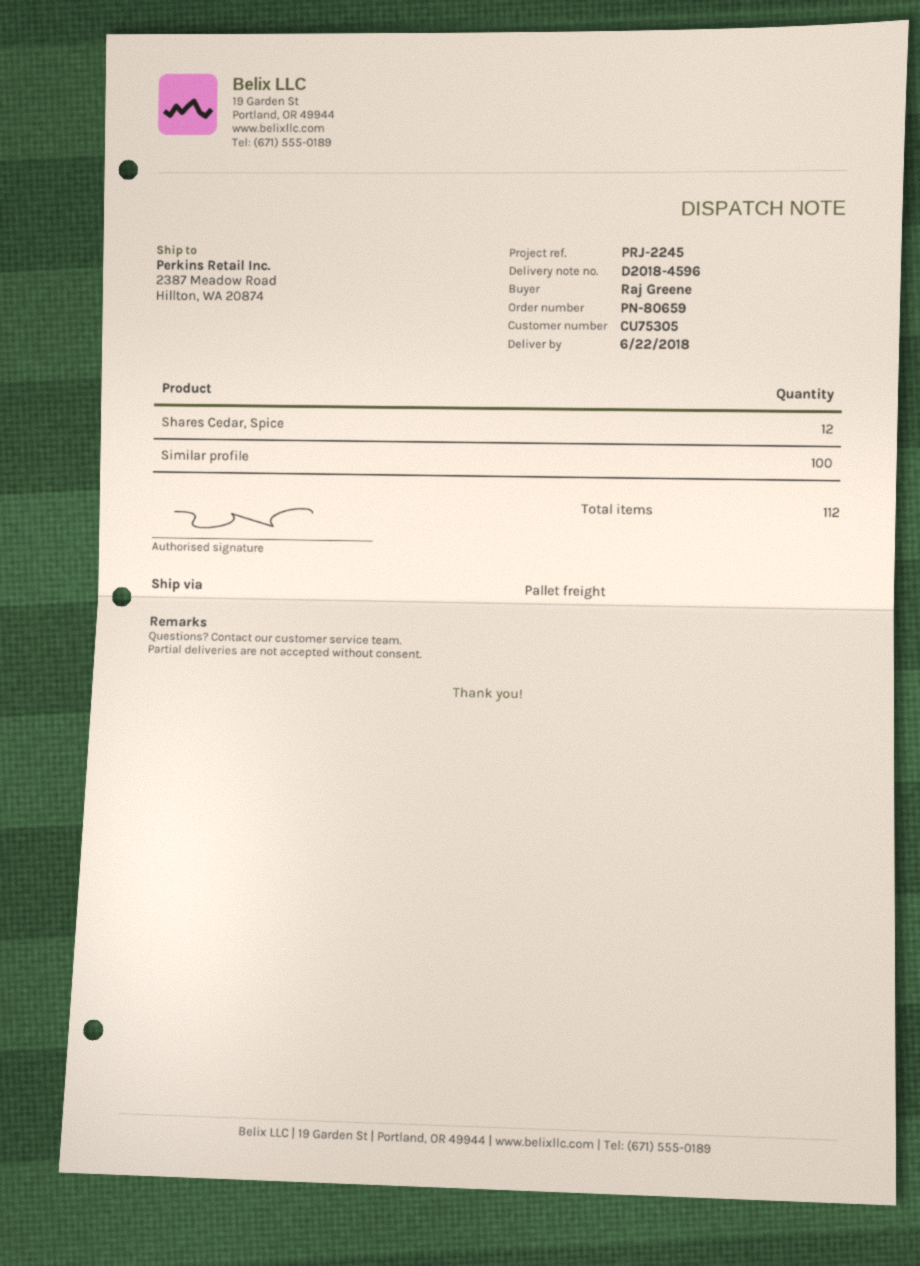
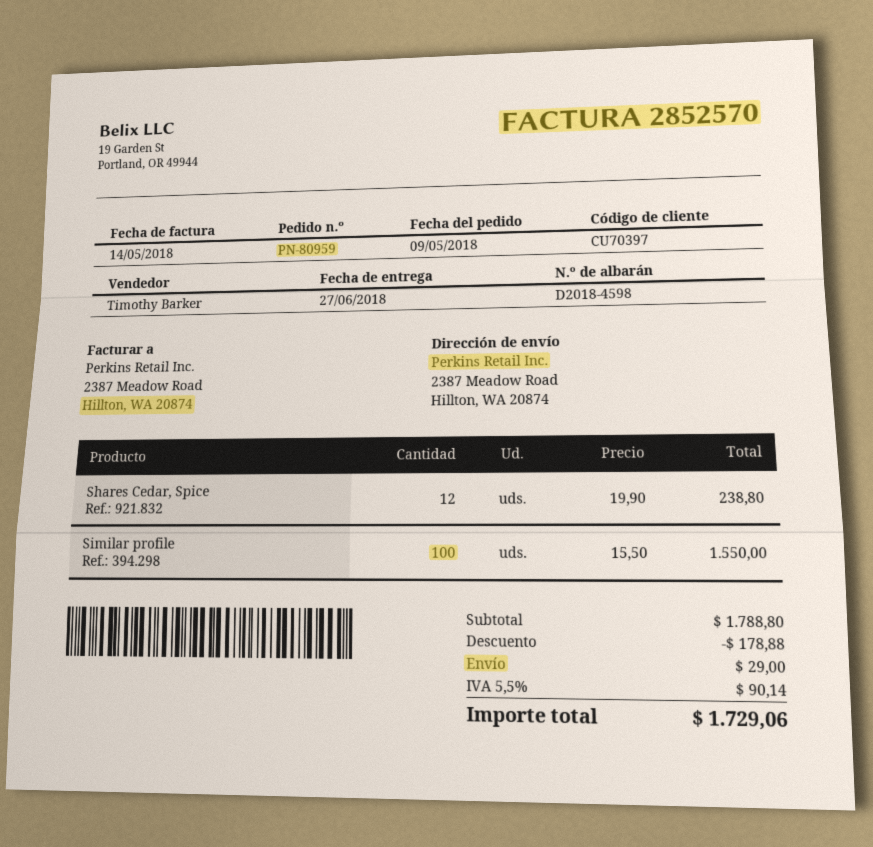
order number: PN-80659 -> PN-80959
delivery note number: D2018-4596 -> D2018-4598
delivery date: 2018-06-22 -> 2018-06-27
customer number: CU75305 -> CU70397

